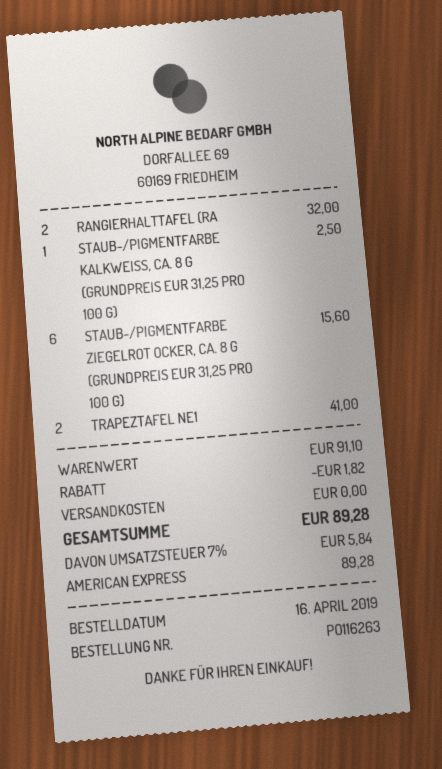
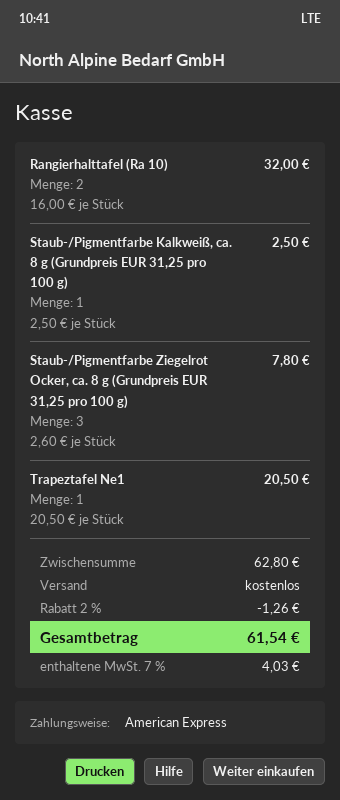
STAUB-/PIGMENTFARBE ZIEGELROT OCKER, CA. 8 G (GRUNDPREIS EUR 31,25 PRO 100 G): 6 for 15.60 -> 3 for 7.80
TRAPEZTAFEL NE1: 2 for 41.00 -> 1 for 20.50
subtotal: 91.10 -> 62.80
discount: 1.82 -> 1.26
tax: 7% = 5.84 -> 7% = 4.03
total: 89.28 -> 61.54

